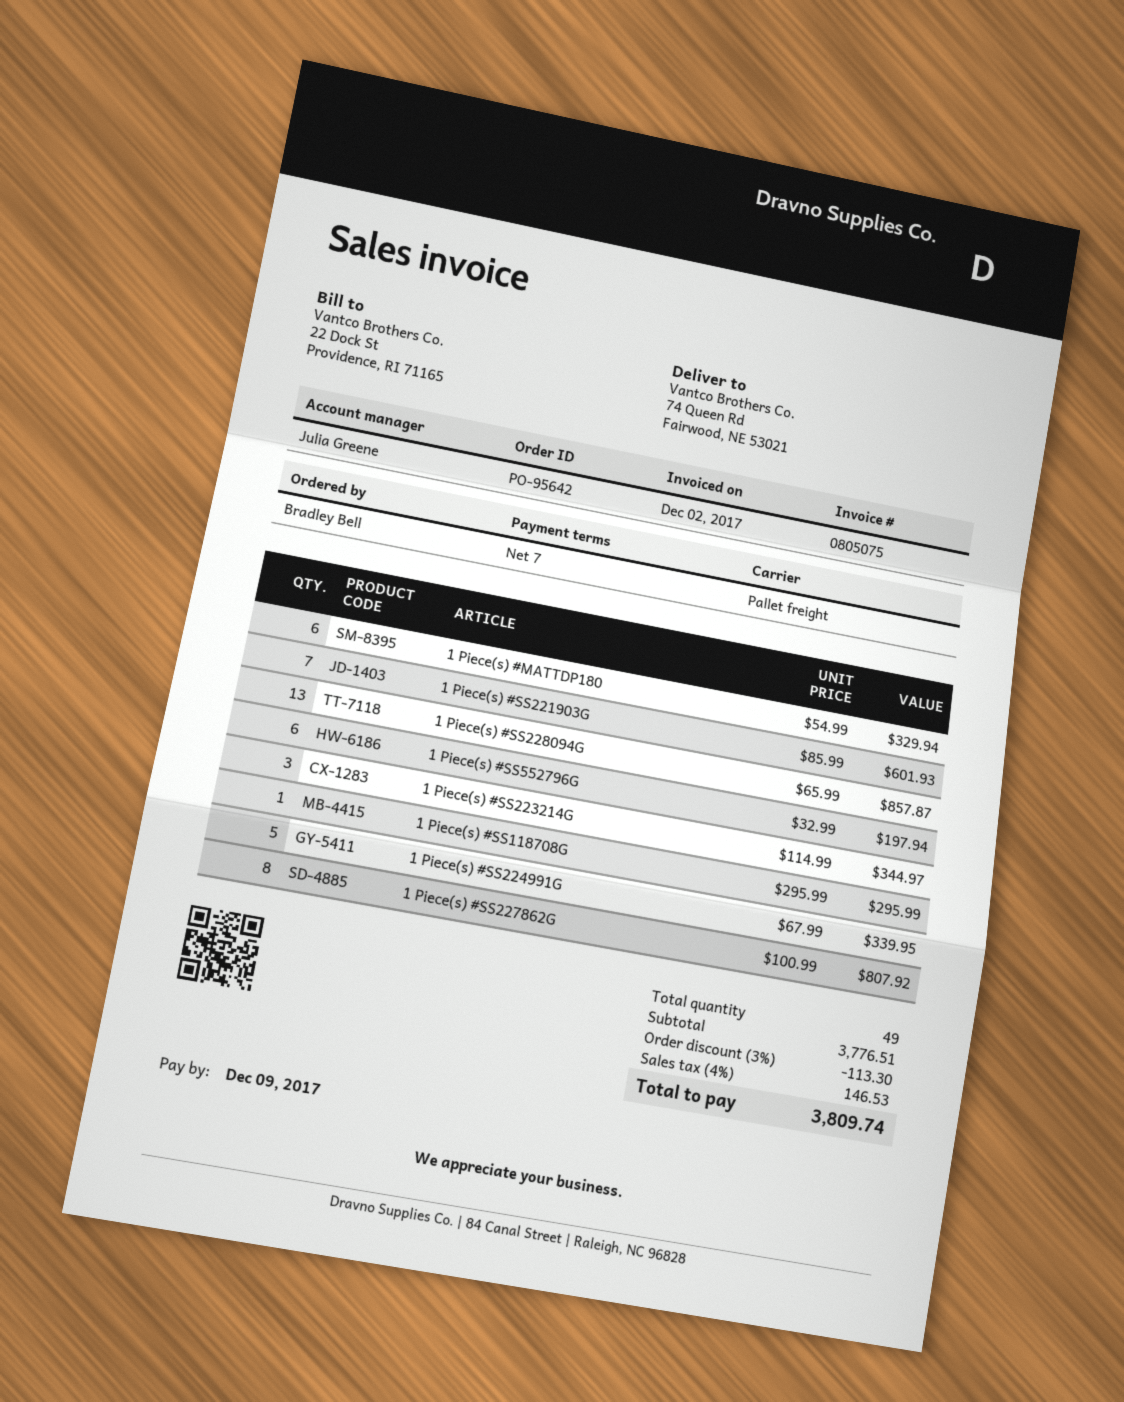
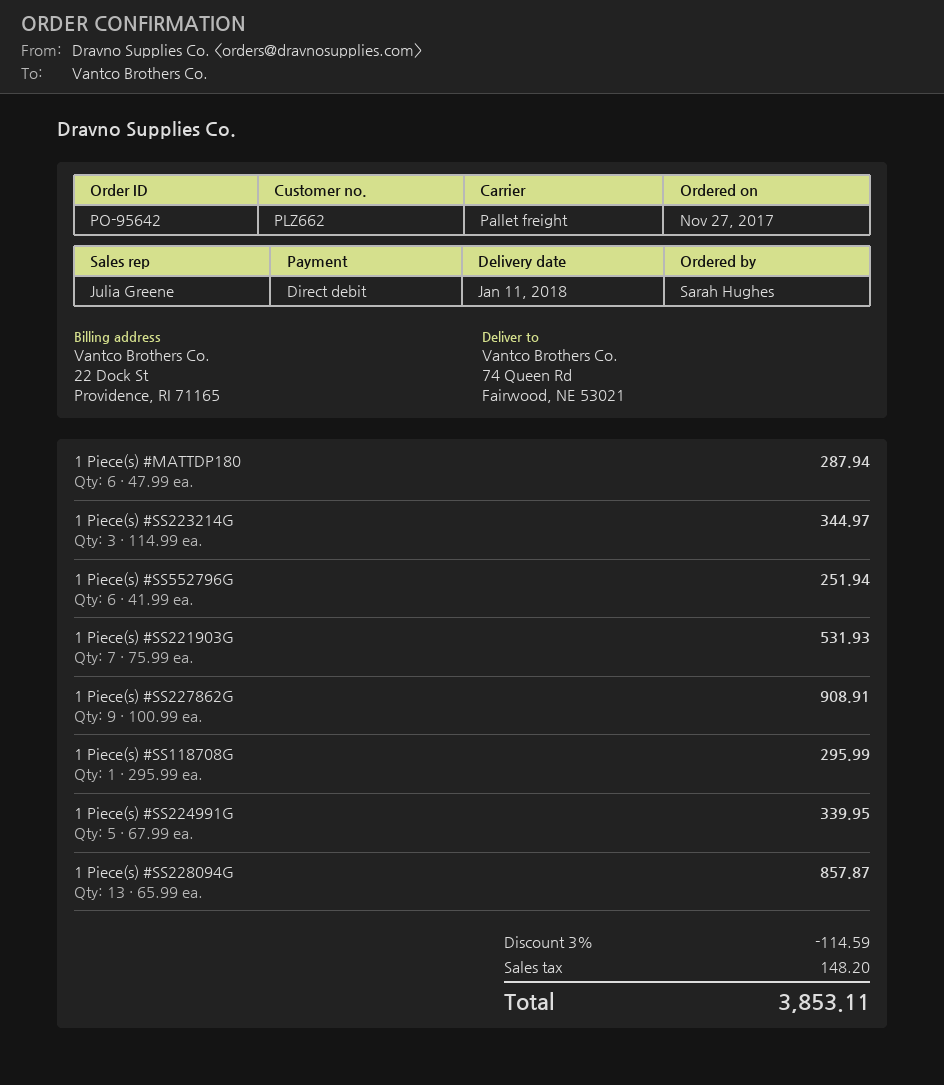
ordered by: Bradley Bell -> Sarah Hughes
1 Piece(s) #MATTDP180: 6 x 54.99 = 329.94 -> 6 x 47.99 = 287.94
1 Piece(s) #SS221903G: 7 x 85.99 = 601.93 -> 7 x 75.99 = 531.93
1 Piece(s) #SS552796G: 6 x 32.99 = 197.94 -> 6 x 41.99 = 251.94
1 Piece(s) #SS227862G: 8 x 100.99 = 807.92 -> 9 x 100.99 = 908.91
discount: 3% = 113.30 -> 3% = 114.59
tax: 146.53 -> 148.20
total: 3809.74 -> 3853.11

